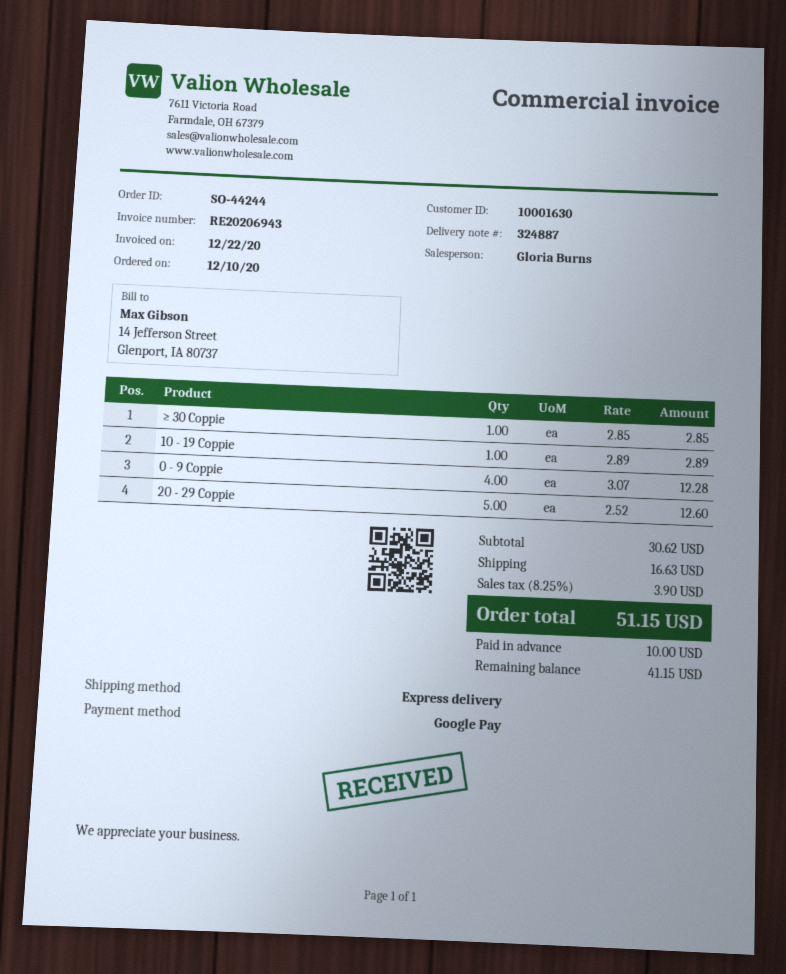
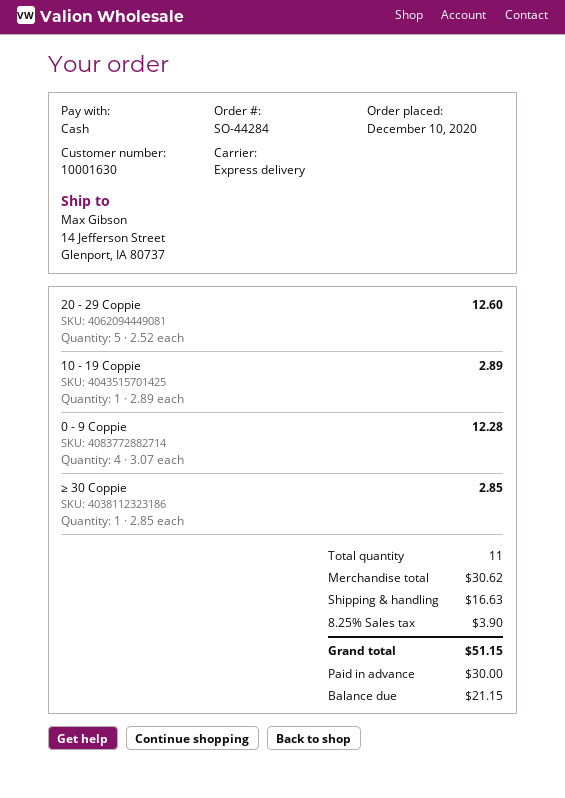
order number: SO-44244 -> SO-44284
payment method: Google Pay -> cash
deposit: 10.00 -> 30.00
balance: 41.15 -> 21.15

